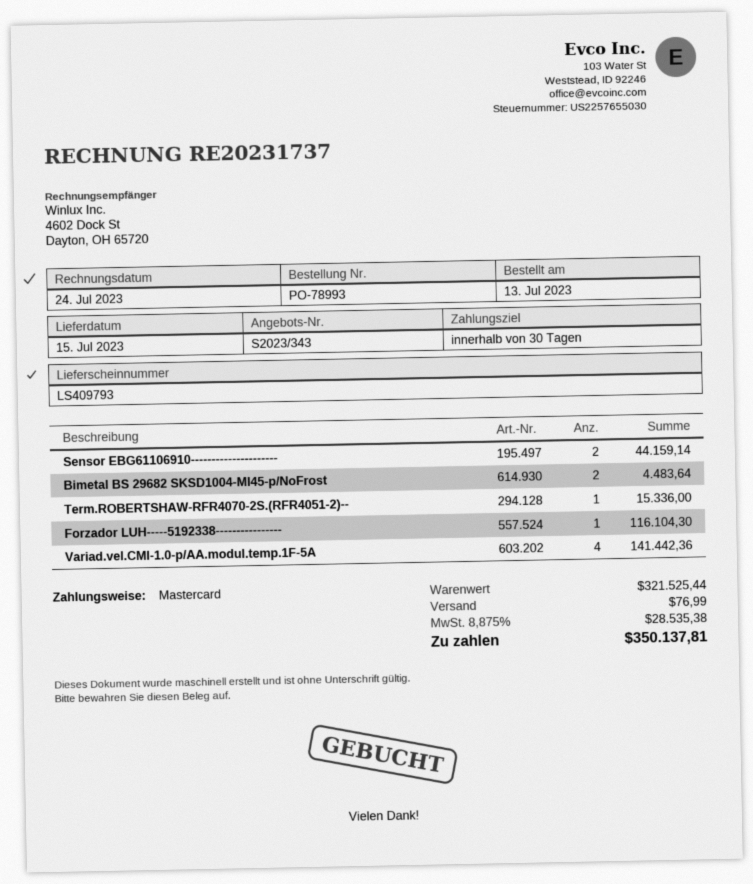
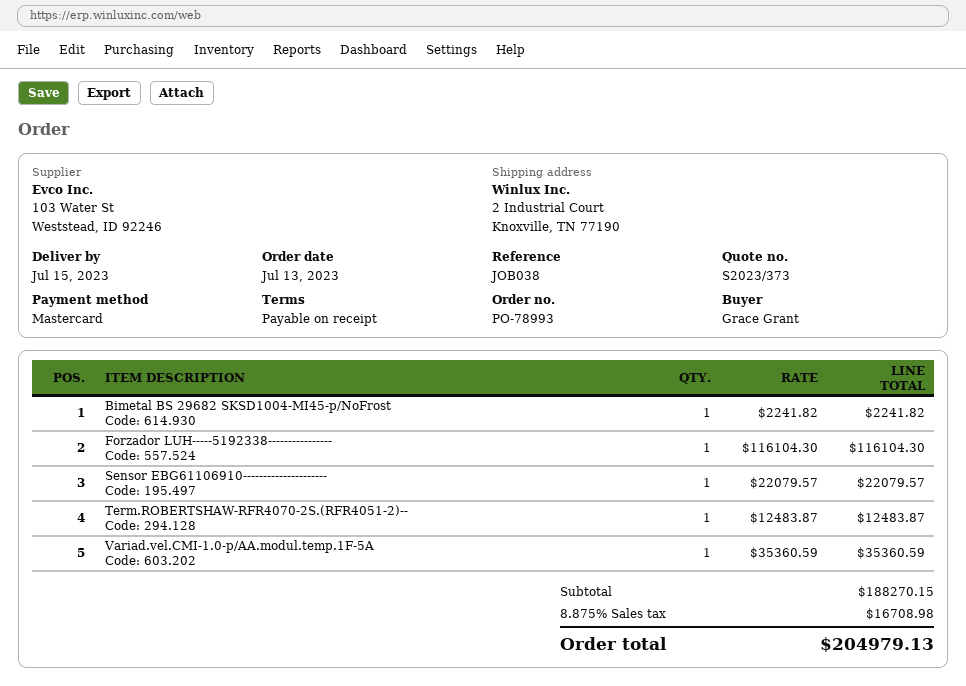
quote number: S2023/343 -> S2023/373
payment terms: 30 days -> on receipt
Sensor EBG61106910---------------------: 2 for 44159.14 -> 1 for 22079.57
Bimetal BS 29682 SKSD1004-MI45-p/NoFrost: 2 for 4483.64 -> 1 for 2241.82
Term.ROBERTSHAW-RFR4070-2S.(RFR4051-2)--: 1 for 15336.00 -> 1 for 12483.87
Variad.vel.CMI-1.0-p/AA.modul.temp.1F-5A: 4 for 141442.36 -> 1 for 35360.59
subtotal: 321525.44 -> 188270.15
shipping: 76.99 -> none
tax: 8.875% = 28535.38 -> 8.875% = 16708.98
total: 350137.81 -> 204979.13

